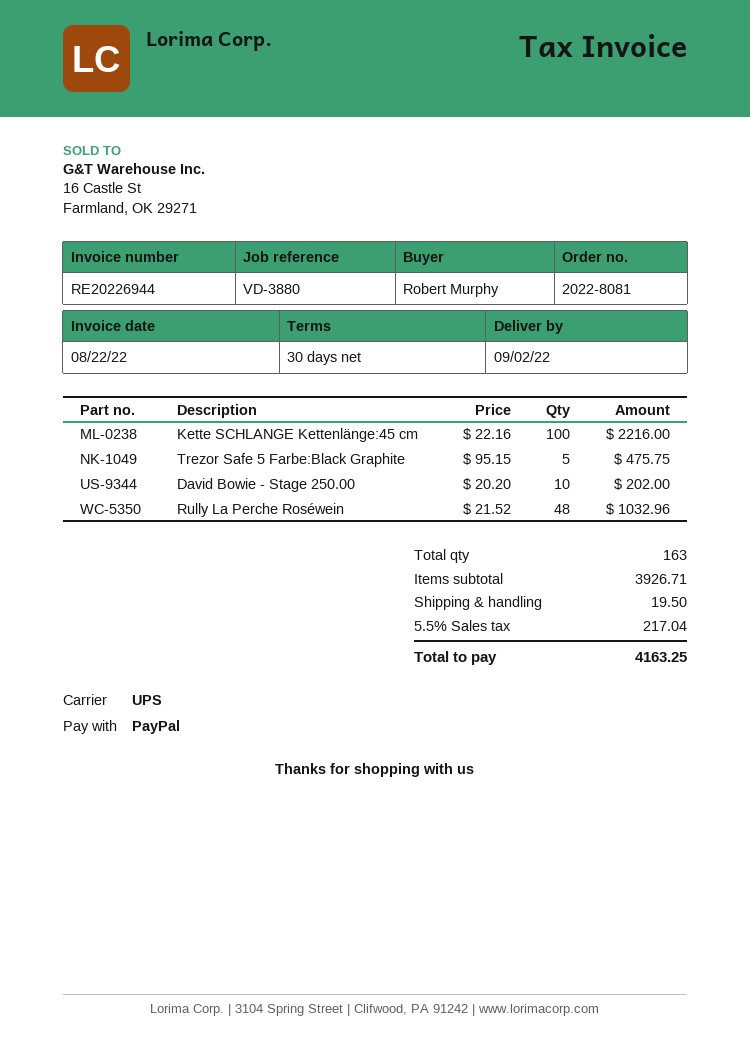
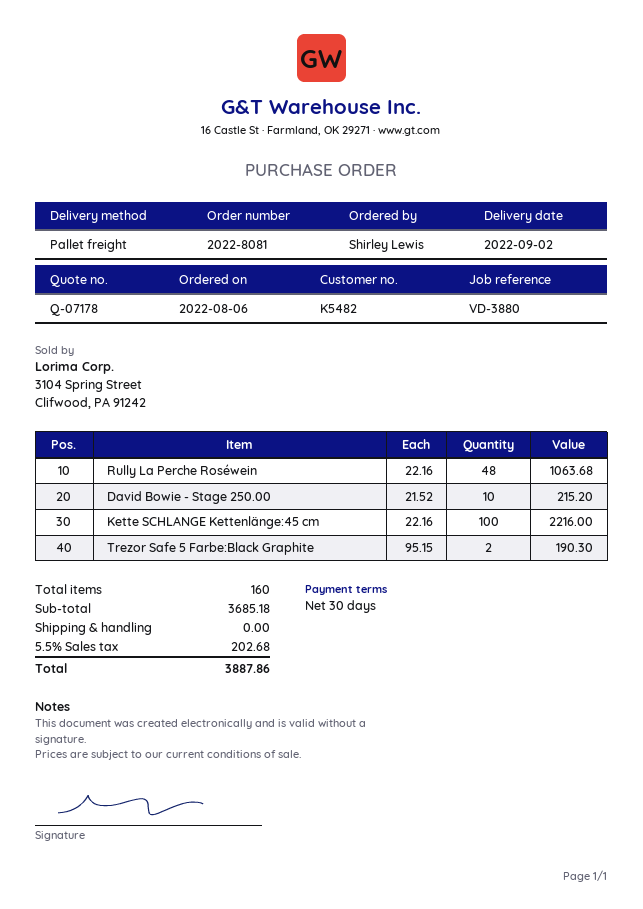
ordered by: Robert Murphy -> Shirley Lewis
shipping method: UPS -> pallet freight
Trezor Safe 5 Farbe:Black Graphite: 5 x 95.15 = 475.75 -> 2 x 95.15 = 190.30
David Bowie - Stage 250.00: 10 x 20.20 = 202.00 -> 10 x 21.52 = 215.20
Rully La Perche Roséwein: 48 x 21.52 = 1032.96 -> 48 x 22.16 = 1063.68
total quantity: 163 -> 160
subtotal: 3926.71 -> 3685.18
shipping: 19.50 -> 0.00
tax: 5.5% = 217.04 -> 5.5% = 202.68
total: 4163.25 -> 3887.86

